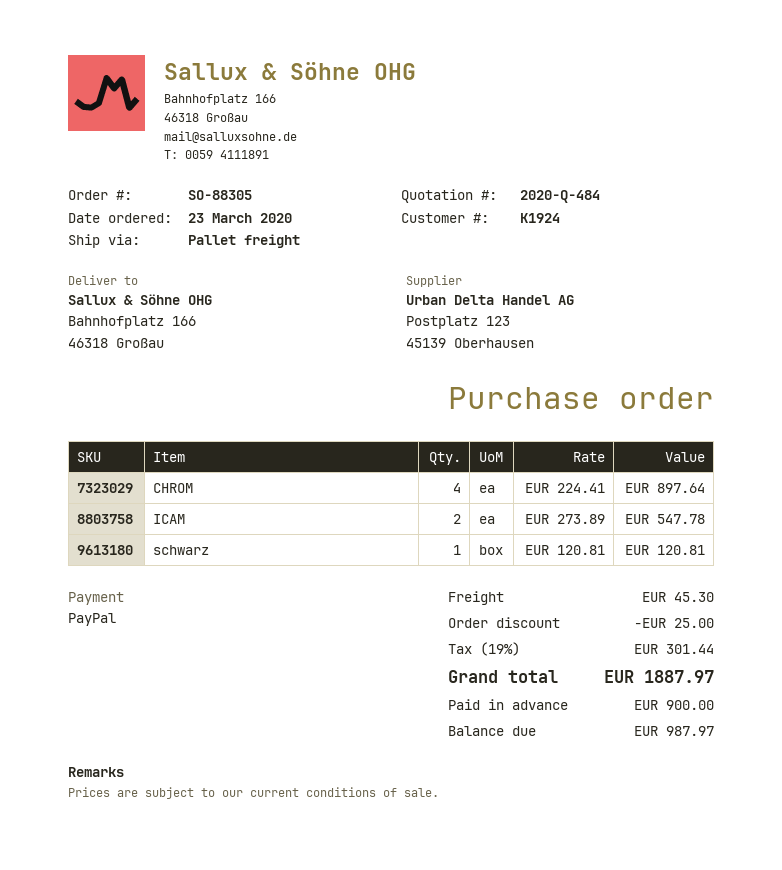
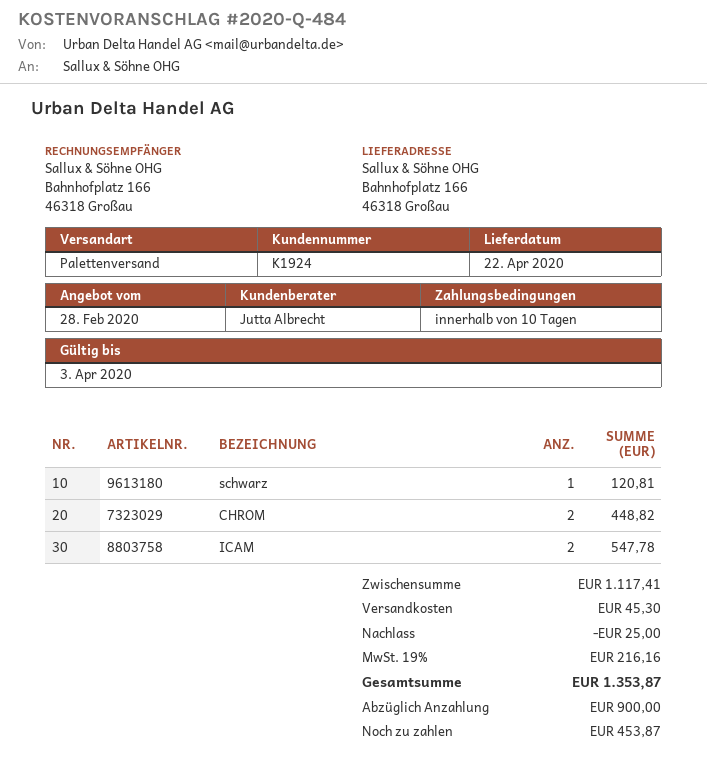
CHROM: 4 for 897.64 -> 2 for 448.82
tax: 19% = 301.44 -> 19% = 216.16
total: 1887.97 -> 1353.87
balance: 987.97 -> 453.87

